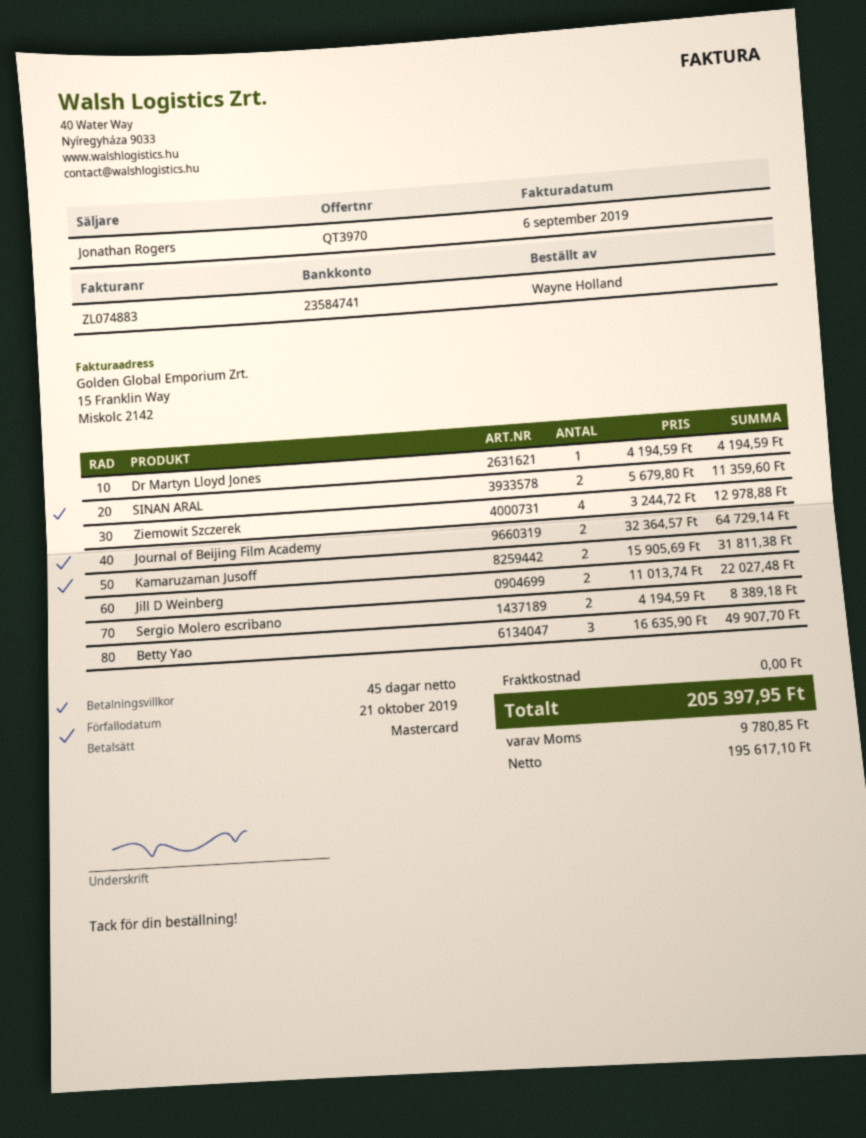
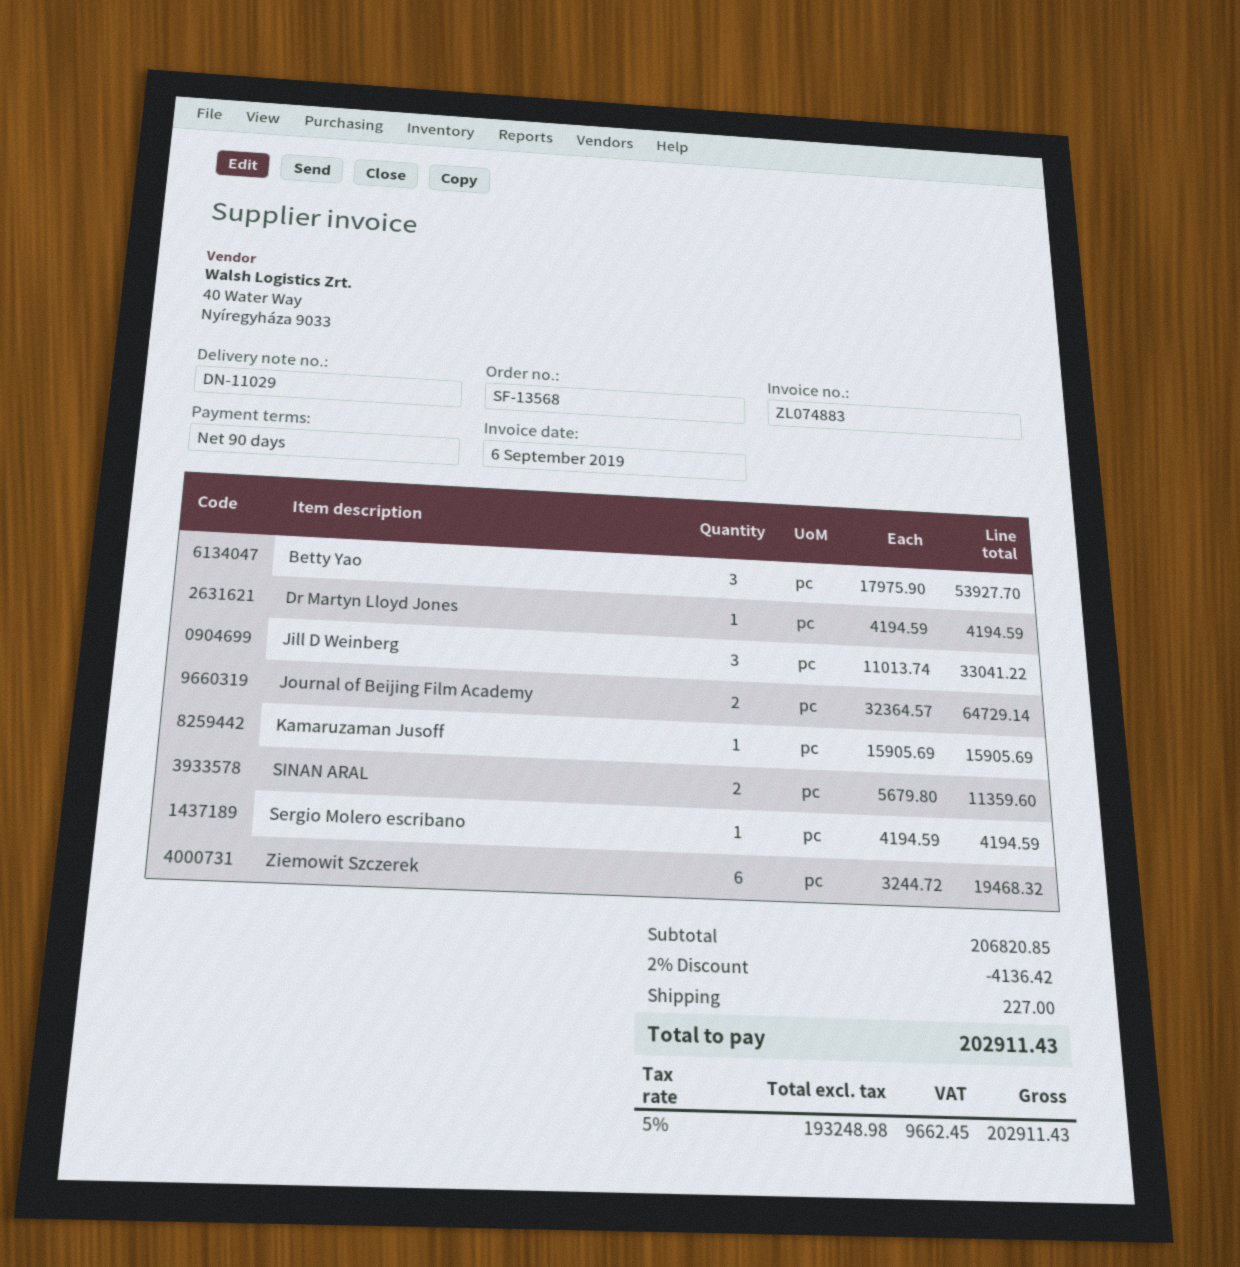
payment terms: 45 days -> 90 days
Ziemowit Szczerek: 4 x 3244.72 = 12978.88 -> 6 x 3244.72 = 19468.32
Kamaruzaman Jusoff: 2 x 15905.69 = 31811.38 -> 1 x 15905.69 = 15905.69
Jill D Weinberg: 2 x 11013.74 = 22027.48 -> 3 x 11013.74 = 33041.22
Sergio Molero escribano: 2 x 4194.59 = 8389.18 -> 1 x 4194.59 = 4194.59
Betty Yao: 3 x 16635.90 = 49907.70 -> 3 x 17975.90 = 53927.70
discount: none -> 2% = 4136.42
shipping: 0.00 -> 227.00
net: 195617.10 -> 193248.98
tax: 9780.85 -> 9662.45
total: 205397.95 -> 202911.43

